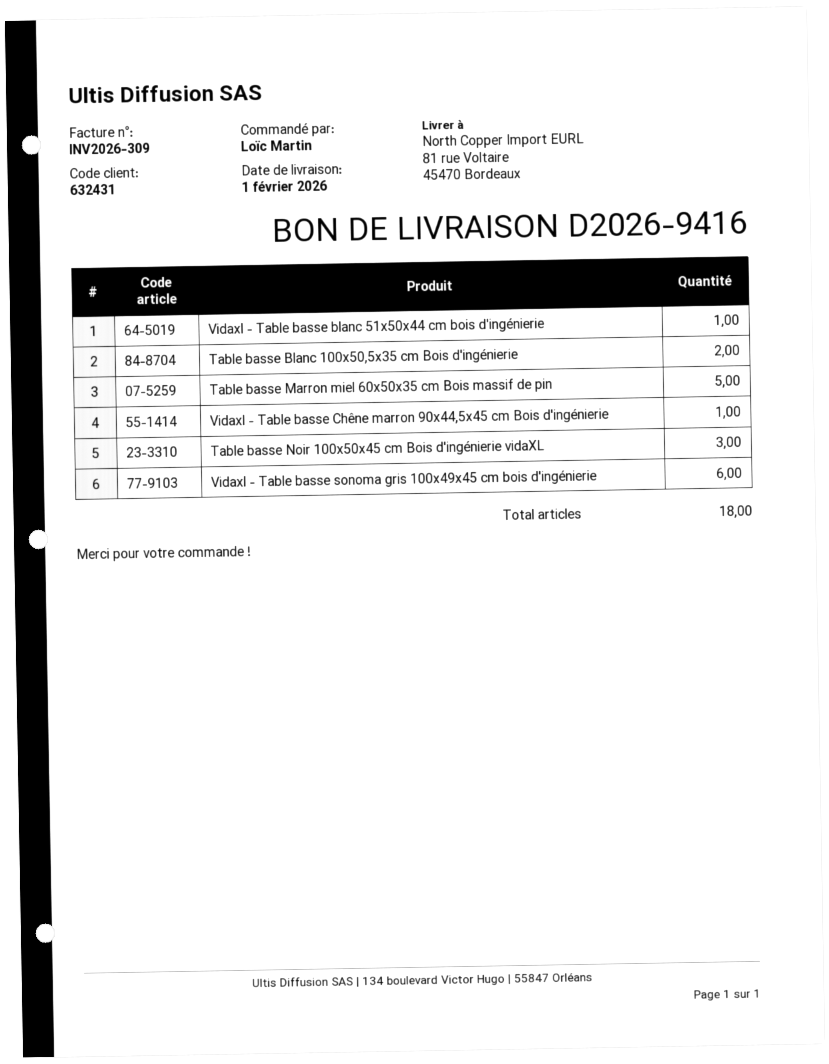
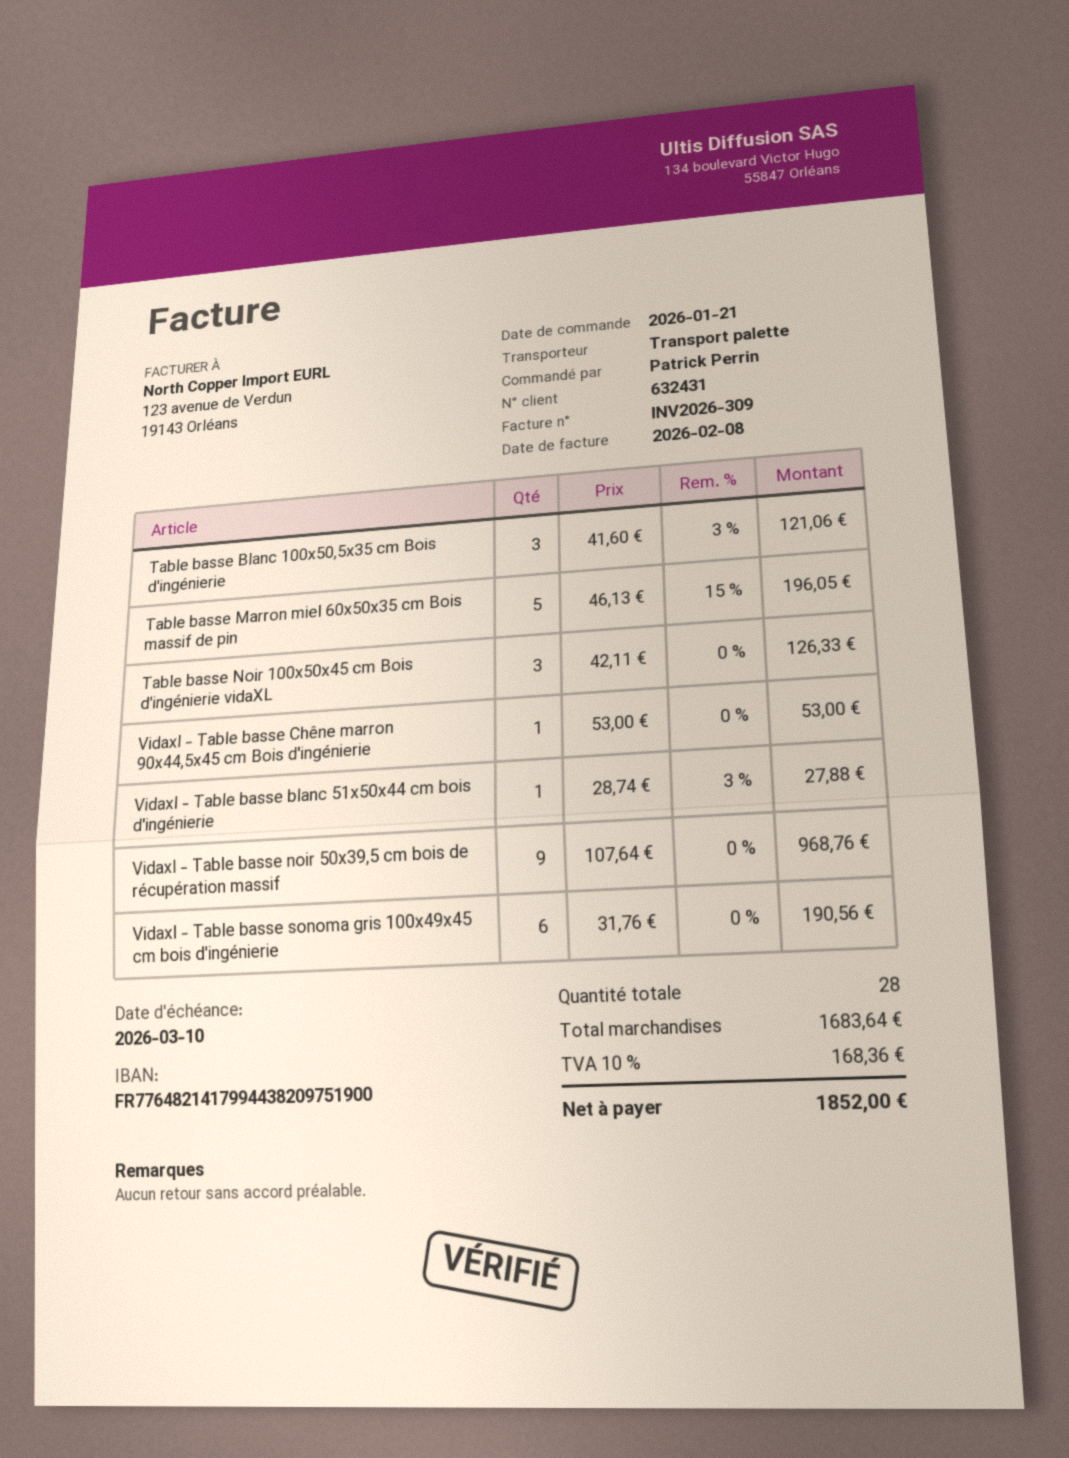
ordered by: Loïc Martin -> Patrick Perrin
Table basse Blanc 100x50,5x35 cm Bois d'ingénierie: 2 -> 3
Vidaxl - Table basse noir 50x39,5 cm bois de récupération massif: none -> 9
total quantity: 18 -> 28

